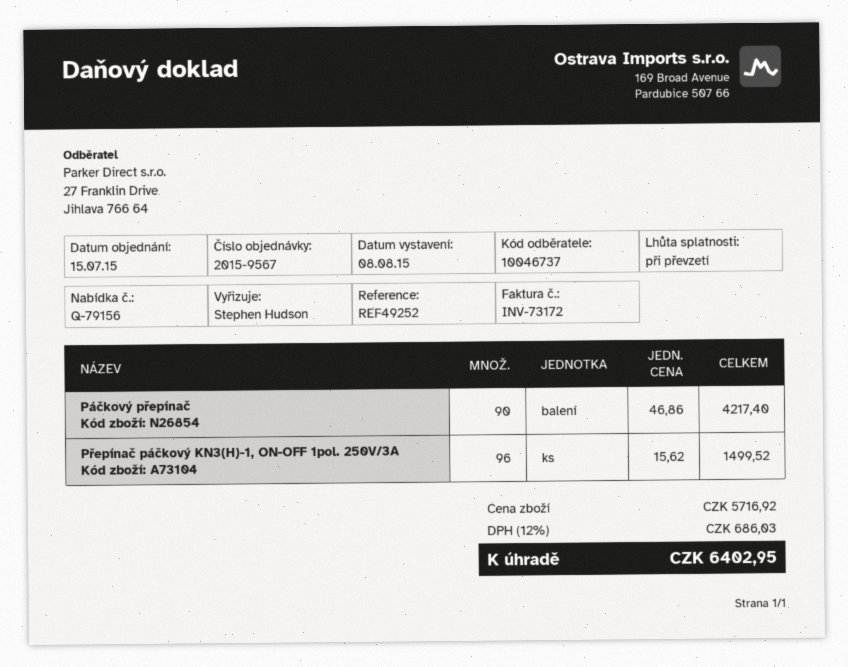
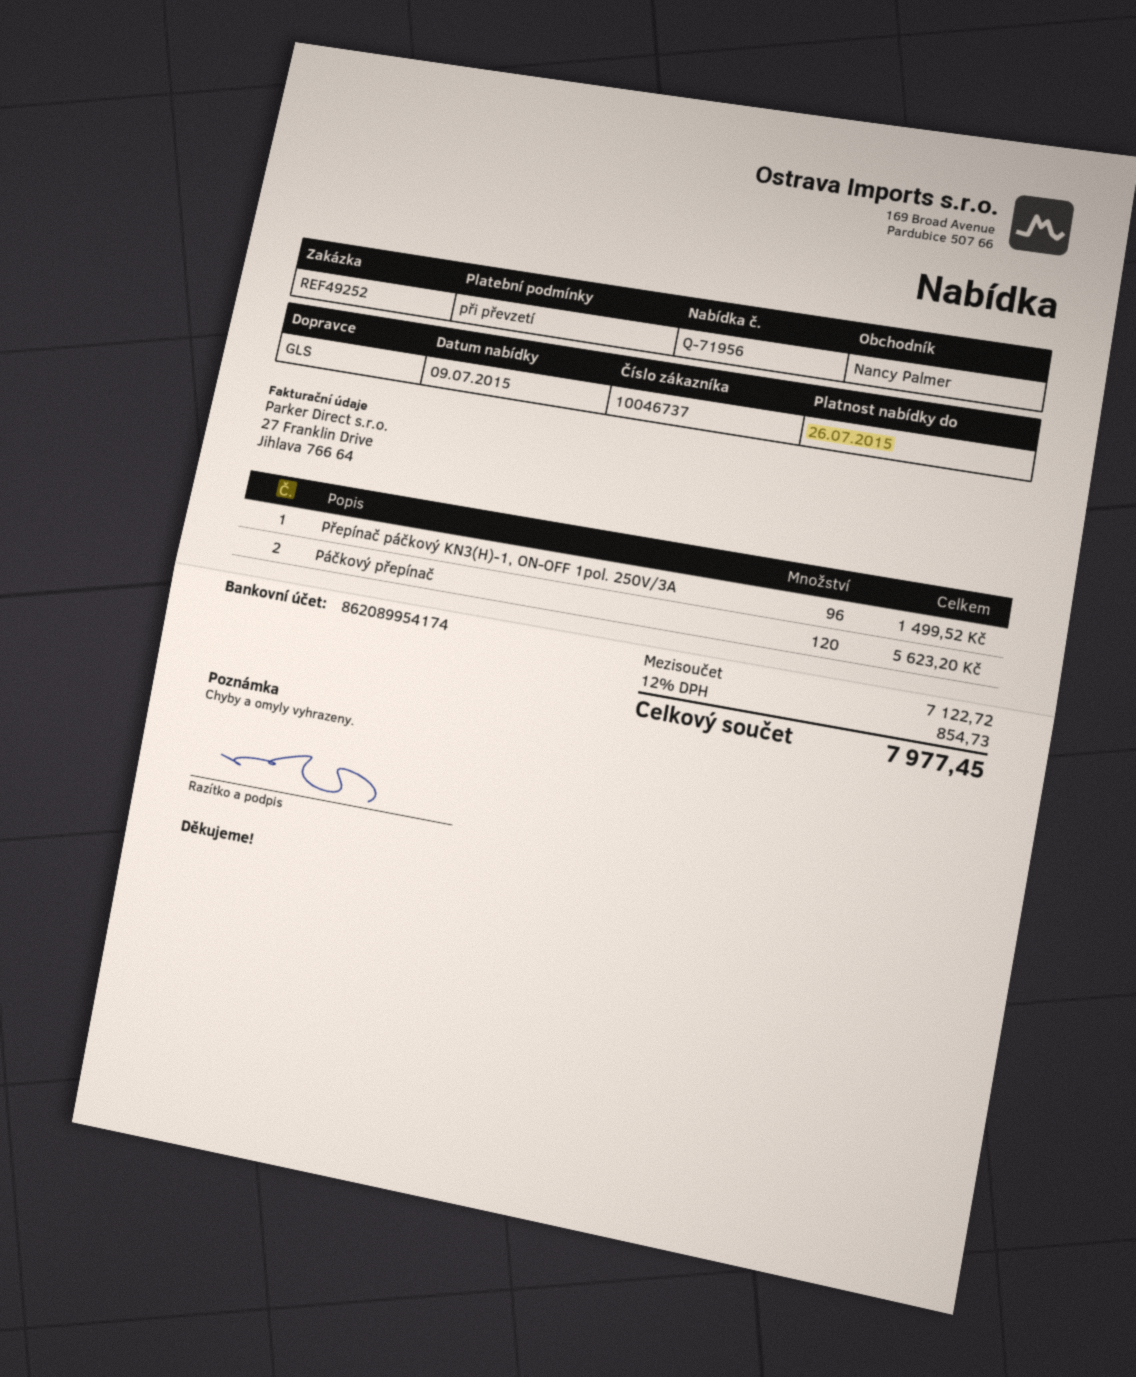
quote number: Q-79156 -> Q-71956
sales rep: Stephen Hudson -> Nancy Palmer
Páčkový přepínač: 90 for 4217.40 -> 120 for 5623.20
subtotal: 5716.92 -> 7122.72
tax: 12% = 686.03 -> 12% = 854.73
total: 6402.95 -> 7977.45

